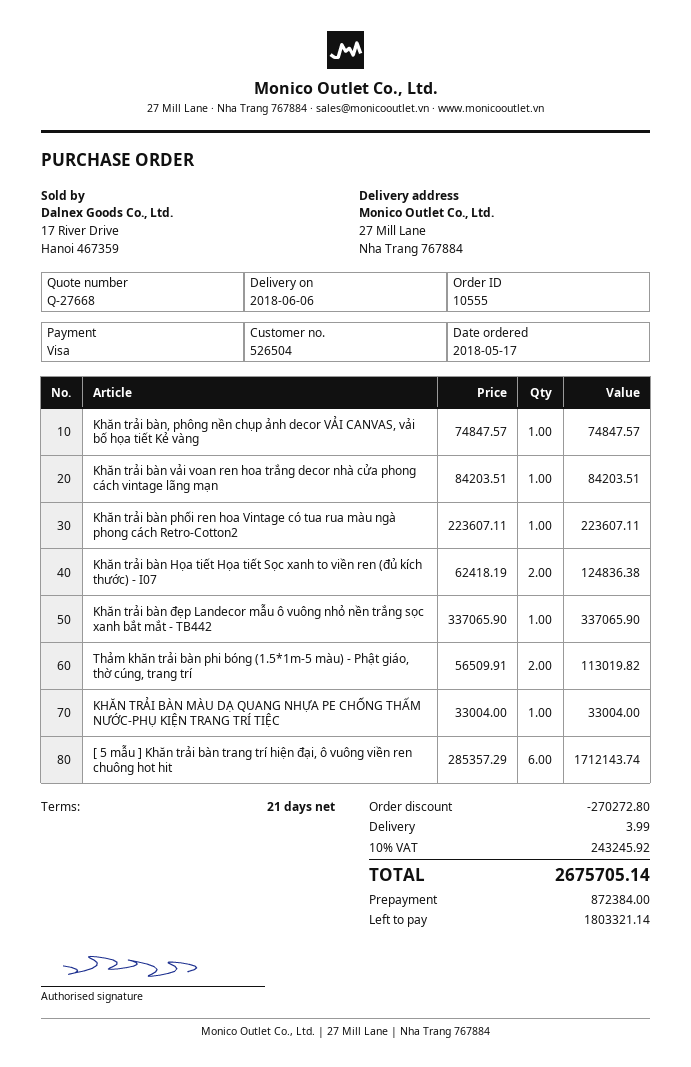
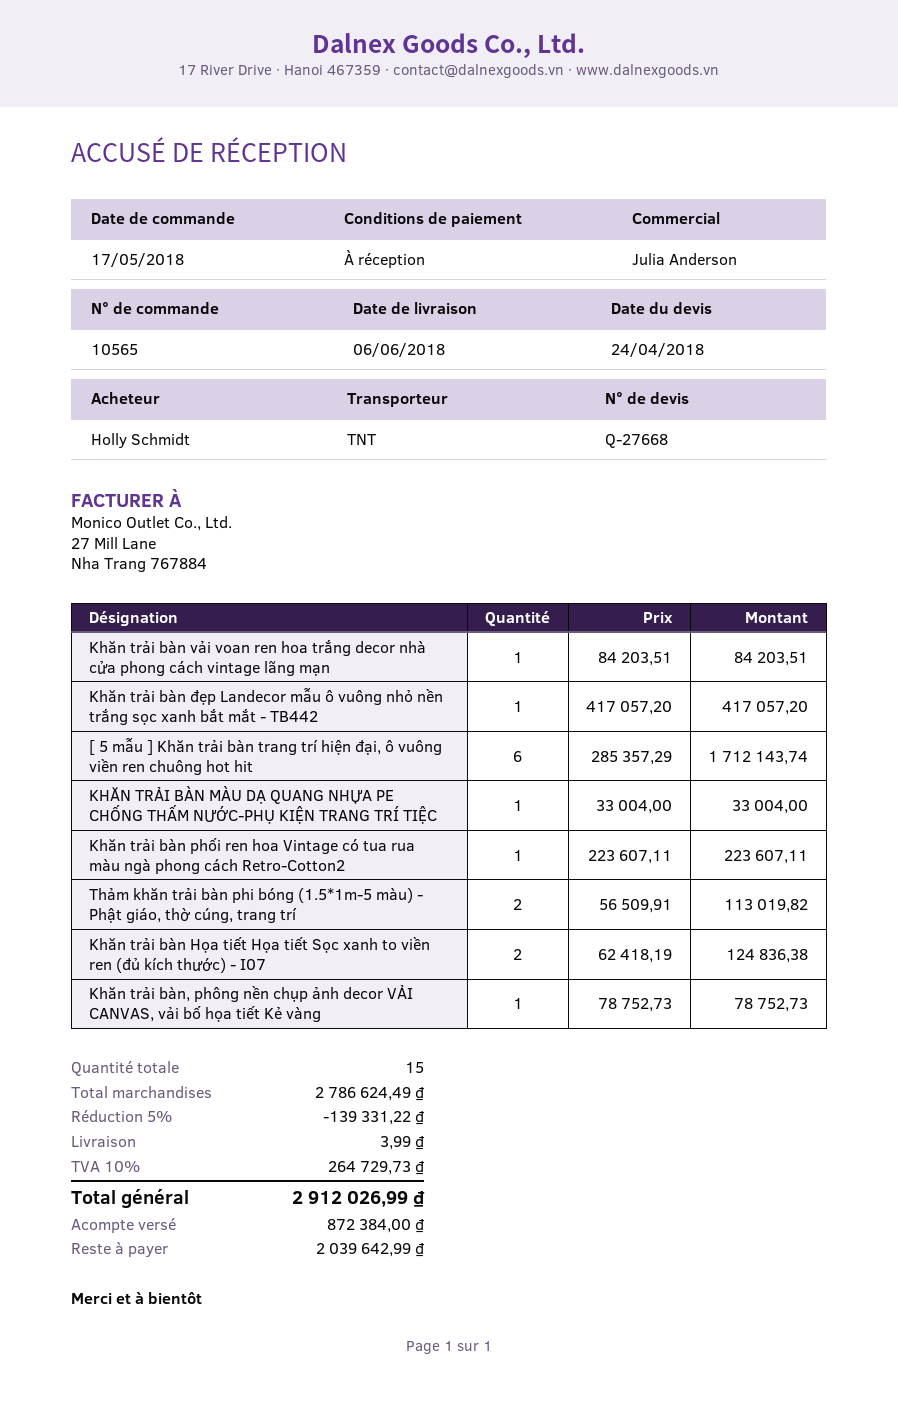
order number: 10555 -> 10565
payment terms: 21 days -> on receipt
Khăn trải bàn, phông nền chụp ảnh decor VẢI CANVAS, vải bố họa tiết Kẻ vàng: 1 x 74847.57 = 74847.57 -> 1 x 78752.73 = 78752.73
Khăn trải bàn đẹp Landecor mẫu ô vuông nhỏ nền trắng sọc xanh bắt mắt - TB442: 1 x 337065.90 = 337065.90 -> 1 x 417057.20 = 417057.20
discount: 270272.80 -> 139331.22
tax: 10% = 243245.92 -> 10% = 264729.73
total: 2675705.14 -> 2912026.99
balance: 1803321.14 -> 2039642.99

